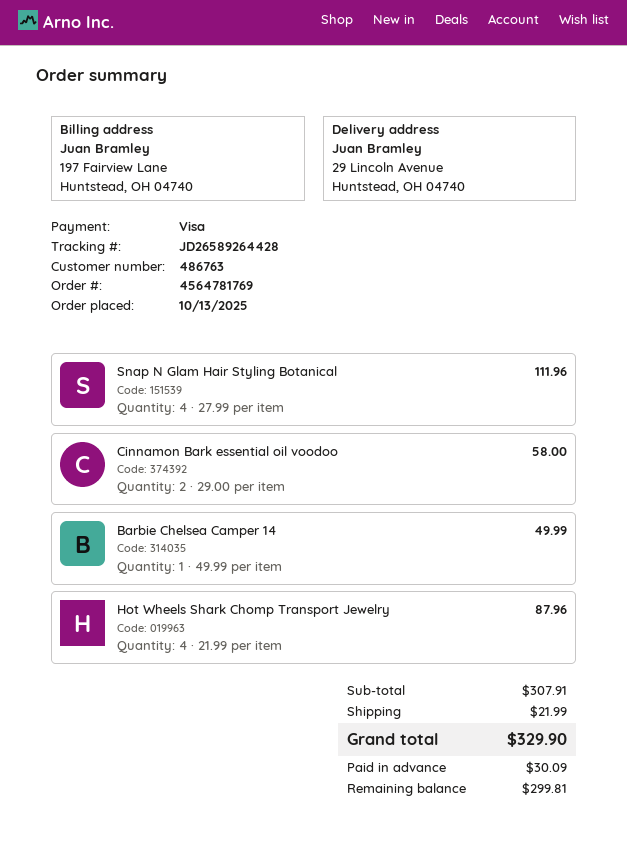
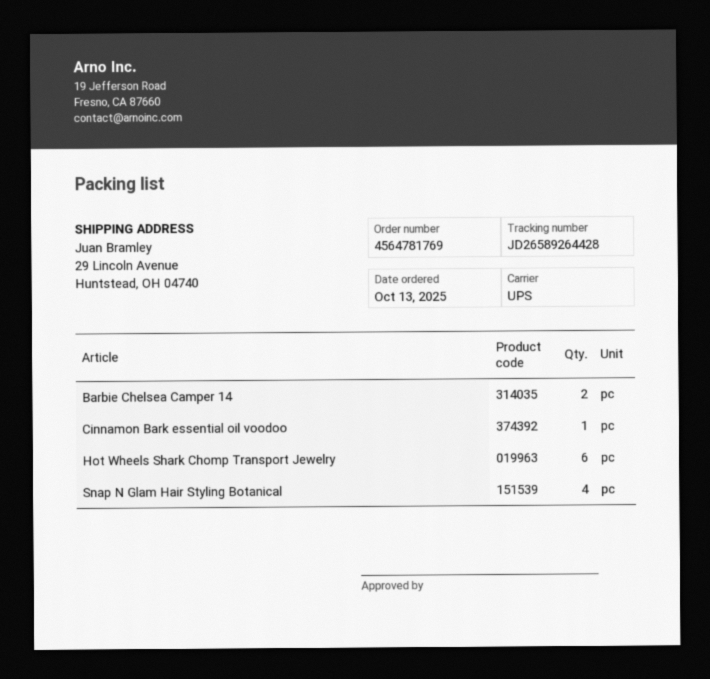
Cinnamon Bark essential oil voodoo: 2 -> 1
Barbie Chelsea Camper 14: 1 -> 2
Hot Wheels Shark Chomp Transport Jewelry: 4 -> 6

